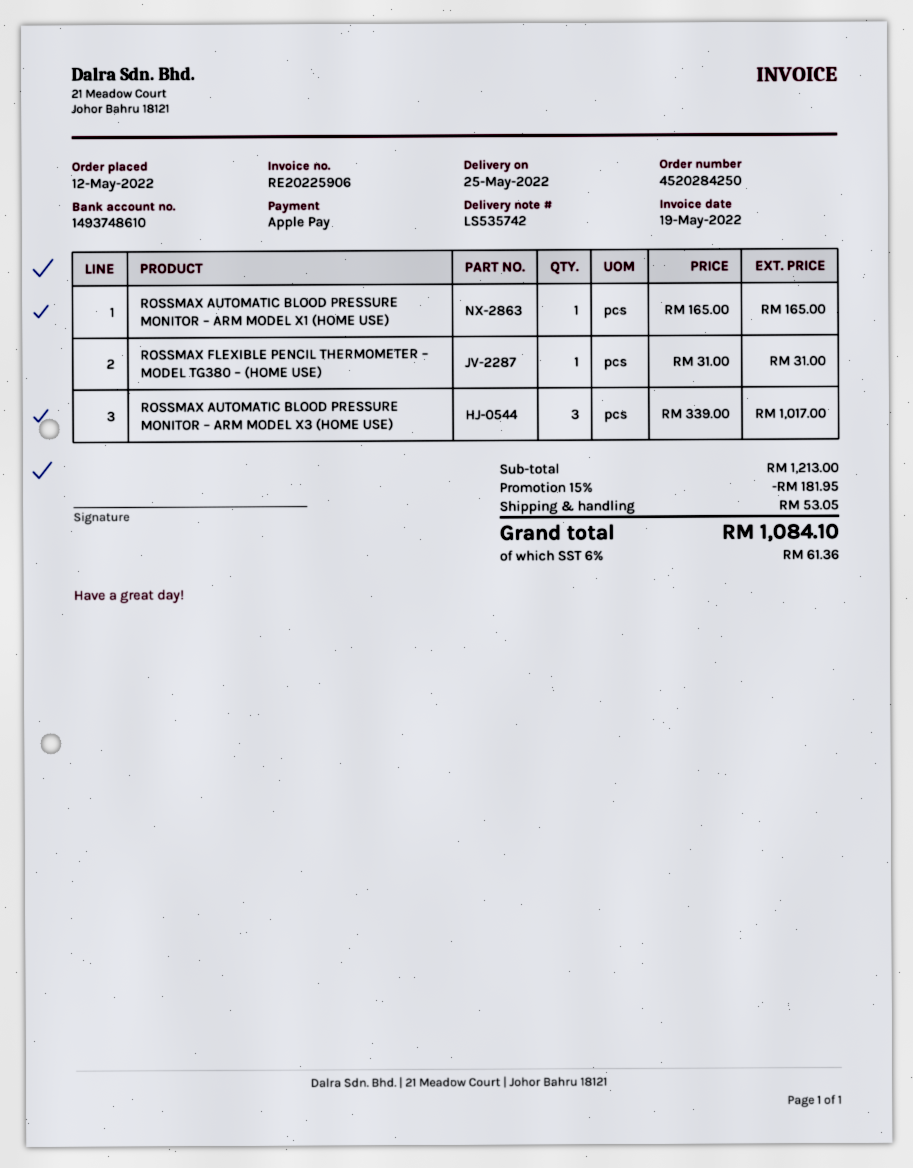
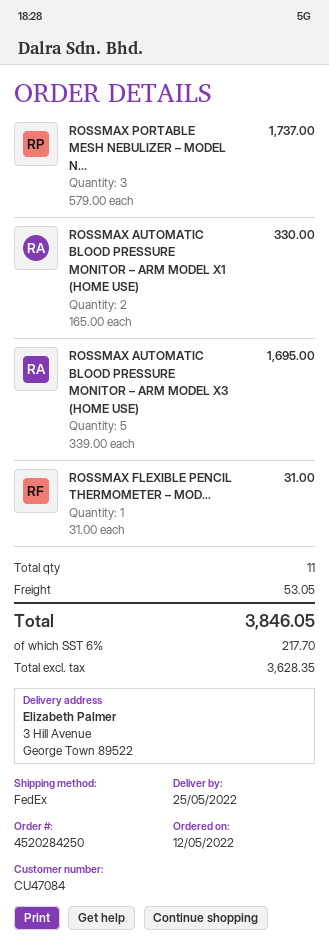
ROSSMAX AUTOMATIC BLOOD PRESSURE MONITOR – ARM MODEL X1 (HOME USE): 1 x 165.00 = 165.00 -> 2 x 165.00 = 330.00
ROSSMAX AUTOMATIC BLOOD PRESSURE MONITOR – ARM MODEL X3 (HOME USE): 3 x 339.00 = 1017.00 -> 5 x 339.00 = 1695.00
ROSSMAX PORTABLE MESH NEBULIZER – MODEL N...: none -> 3 x 579.00 = 1737.00
discount: 15% = 181.95 -> none
tax: 6% = 61.36 -> 6% = 217.70
total: 1084.10 -> 3846.05

